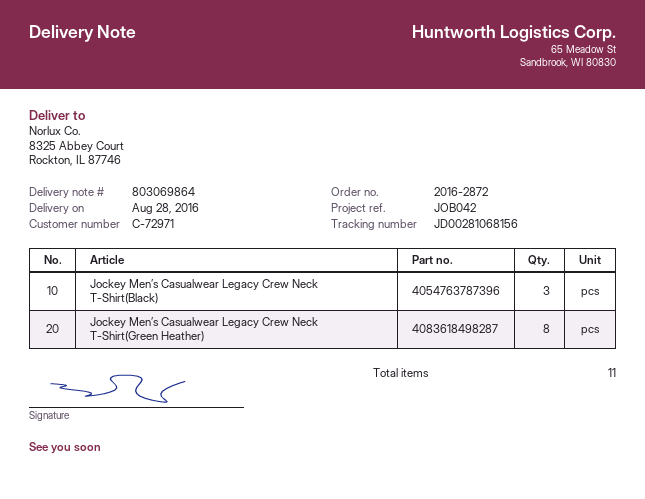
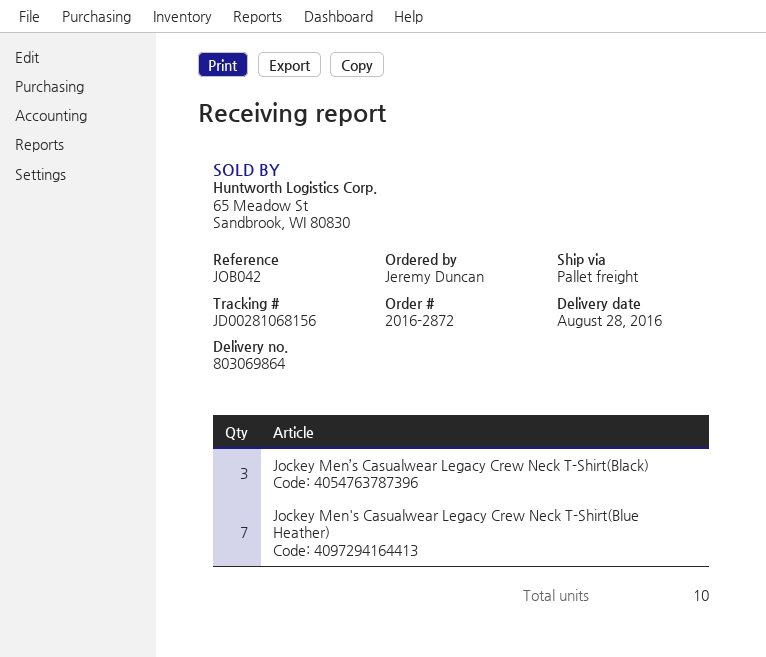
Jockey Men’s Casualwear Legacy Crew Neck T-Shirt(Green Heather): 8 -> none
Jockey Men's Casualwear Legacy Crew Neck T-Shirt(Blue Heather): none -> 7
total quantity: 11 -> 10

